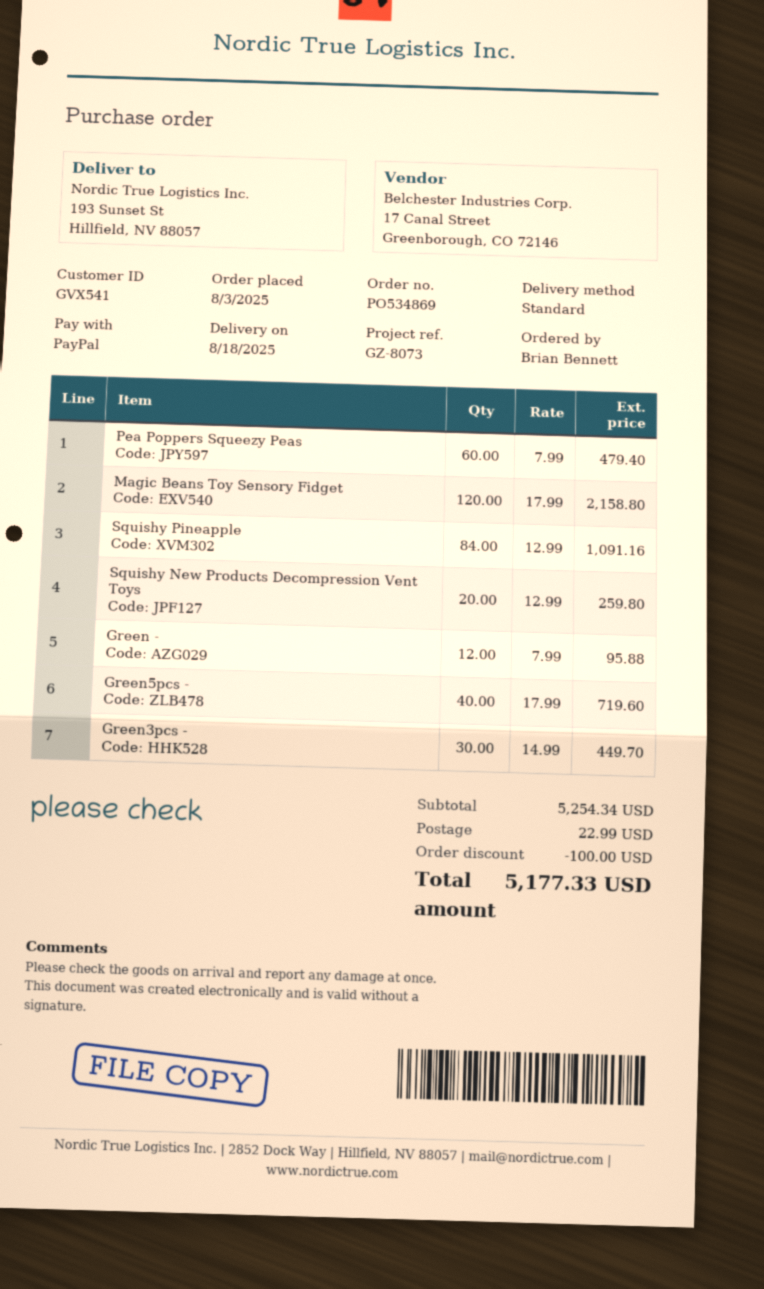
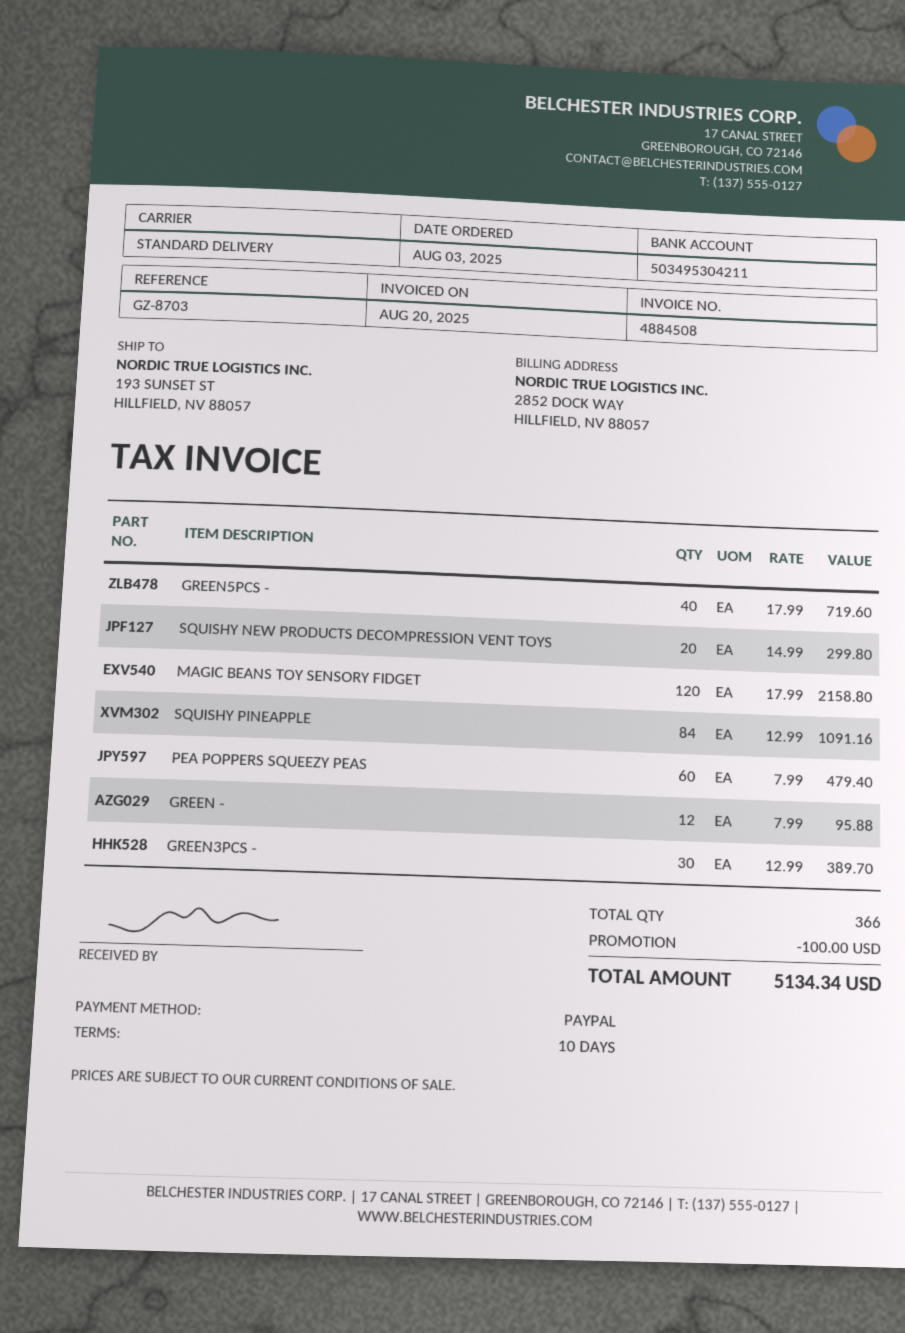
reference: GZ-8073 -> GZ-8703
Squishy New Products Decompression Vent Toys: 20 x 12.99 = 259.80 -> 20 x 14.99 = 299.80
Green3pcs -: 30 x 14.99 = 449.70 -> 30 x 12.99 = 389.70
shipping: 22.99 -> none
total: 5177.33 -> 5134.34

